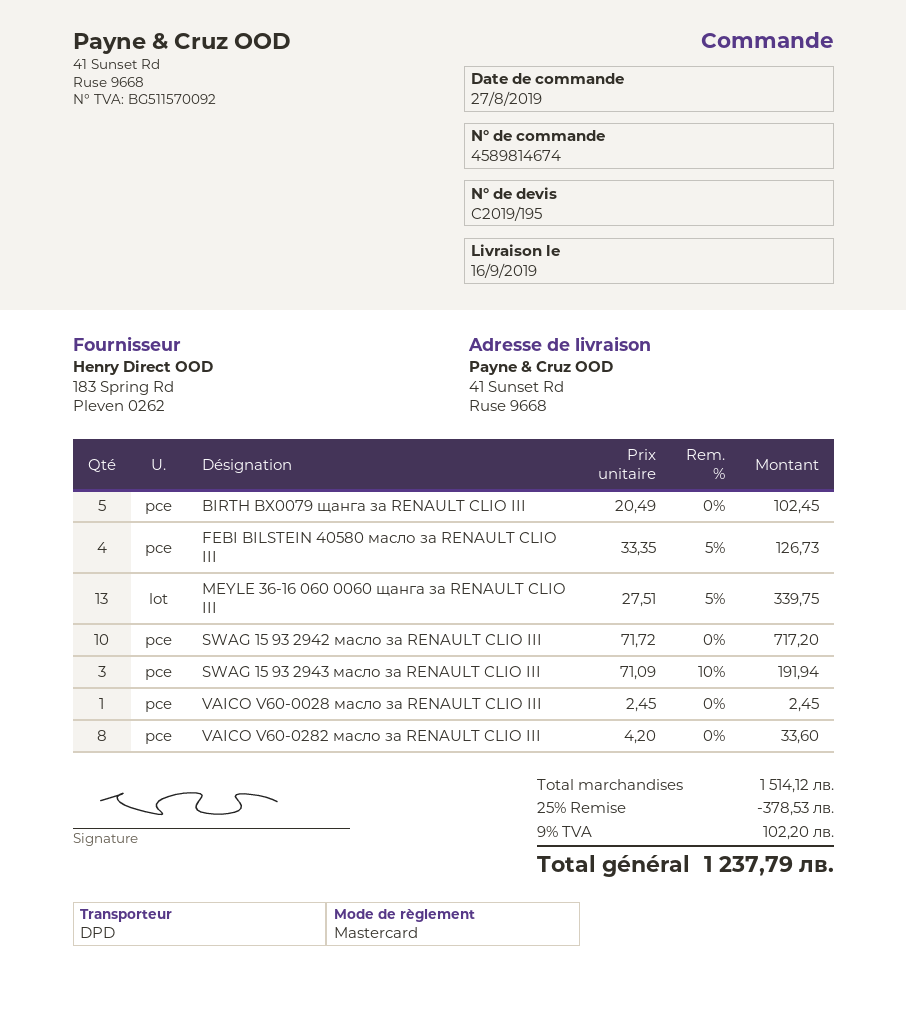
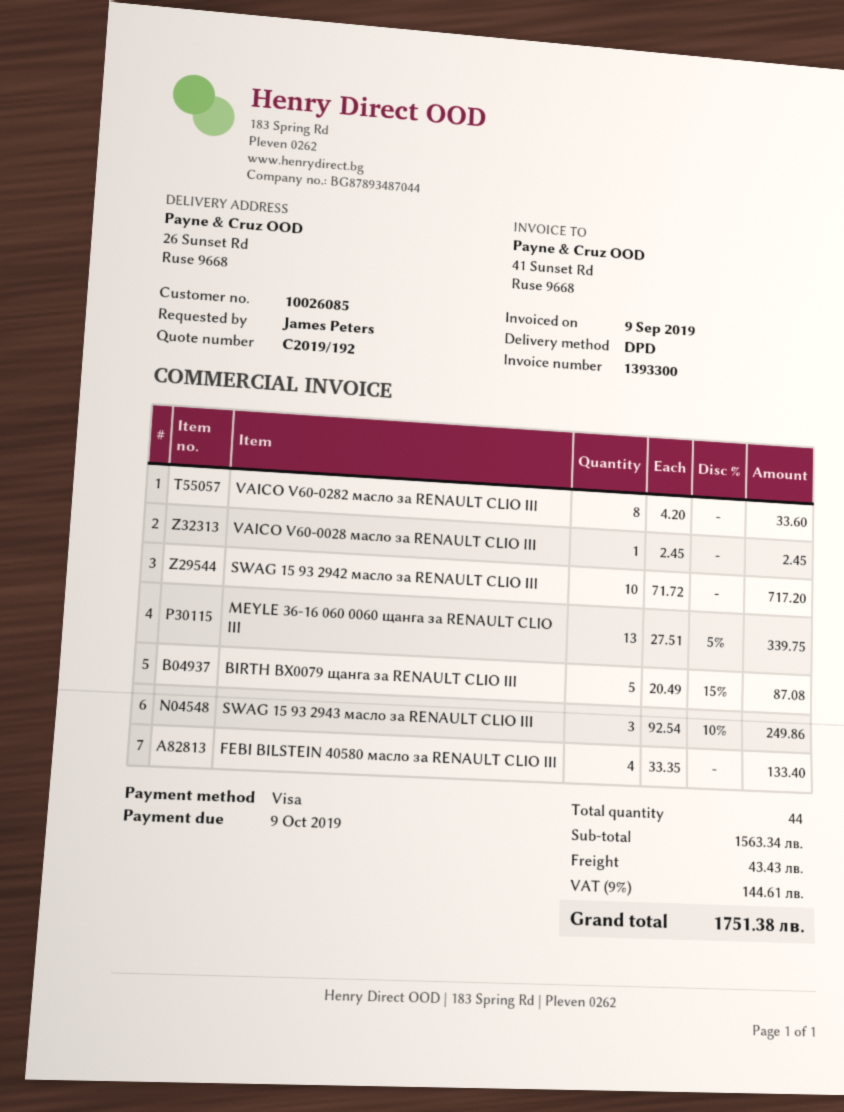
quote number: C2019/195 -> C2019/192
payment method: Mastercard -> Visa
ship to: 41 Sunset Rd, Ruse 9668 -> 26 Sunset Rd, Ruse 9668
BIRTH BX0079 щанга за RENAULT CLIO III: 5 x 20.49 = 102.45 -> 5 x 20.49 - 15% = 87.08
FEBI BILSTEIN 40580 масло за RENAULT CLIO III: 4 x 33.35 - 5% = 126.73 -> 4 x 33.35 = 133.40
SWAG 15 93 2943 масло за RENAULT CLIO III: 3 x 71.09 - 10% = 191.94 -> 3 x 92.54 - 10% = 249.86
subtotal: 1514.12 -> 1563.34
discount: 25% = 378.53 -> none
shipping: none -> 43.43
tax: 9% = 102.20 -> 9% = 144.61
total: 1237.79 -> 1751.38

